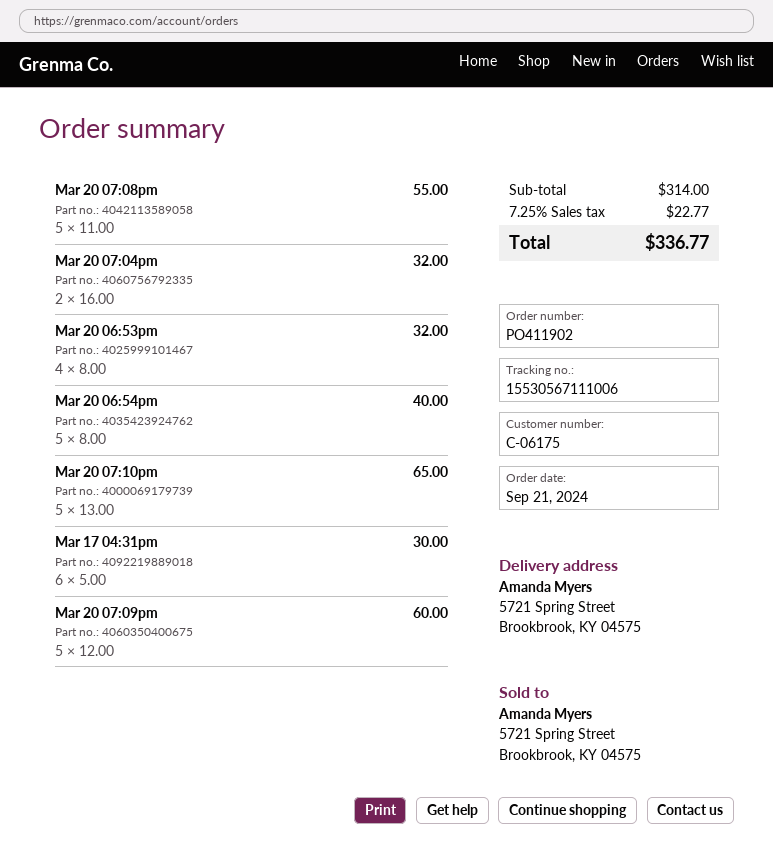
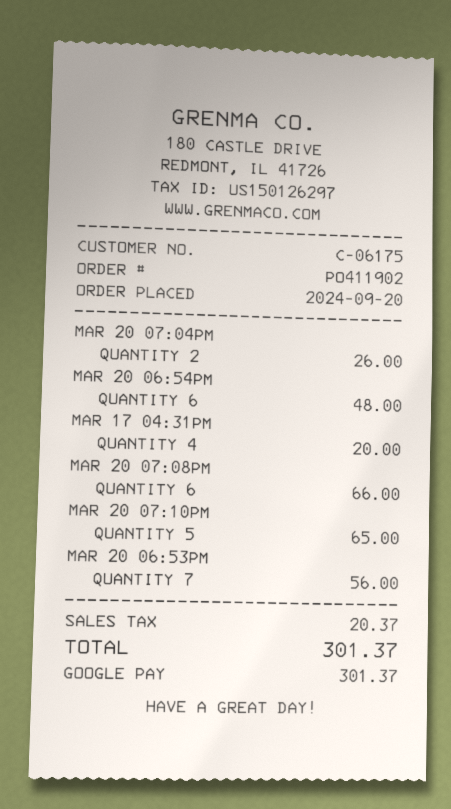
order date: 2024-09-21 -> 2024-09-20
Mar 20 07:08pm: 5 for 55.00 -> 6 for 66.00
Mar 20 07:04pm: 2 for 32.00 -> 2 for 26.00
Mar 20 06:53pm: 4 for 32.00 -> 7 for 56.00
Mar 20 06:54pm: 5 for 40.00 -> 6 for 48.00
Mar 17 04:31pm: 6 for 30.00 -> 4 for 20.00
Mar 20 07:09pm: 5 for 60.00 -> none
tax: 22.77 -> 20.37
total: 336.77 -> 301.37

